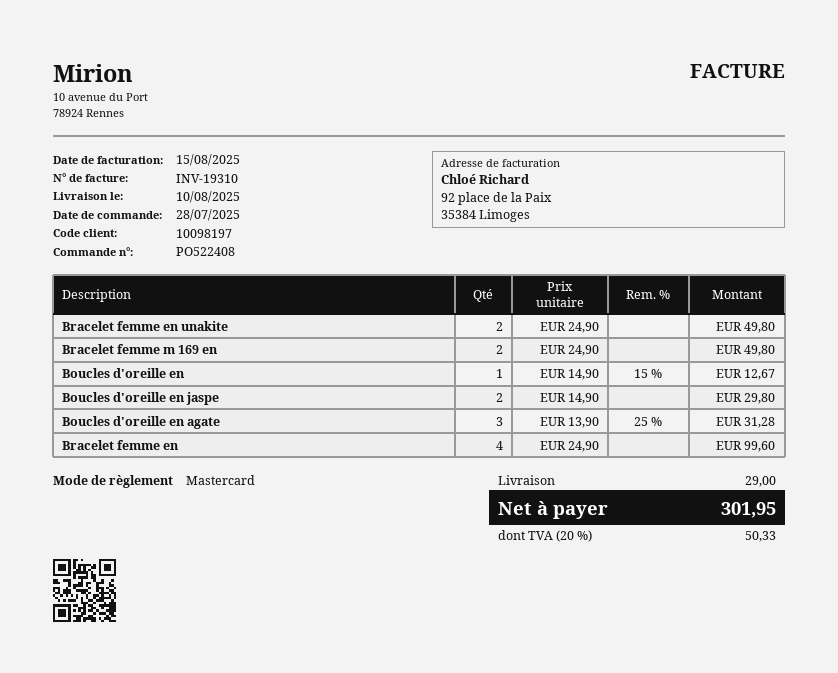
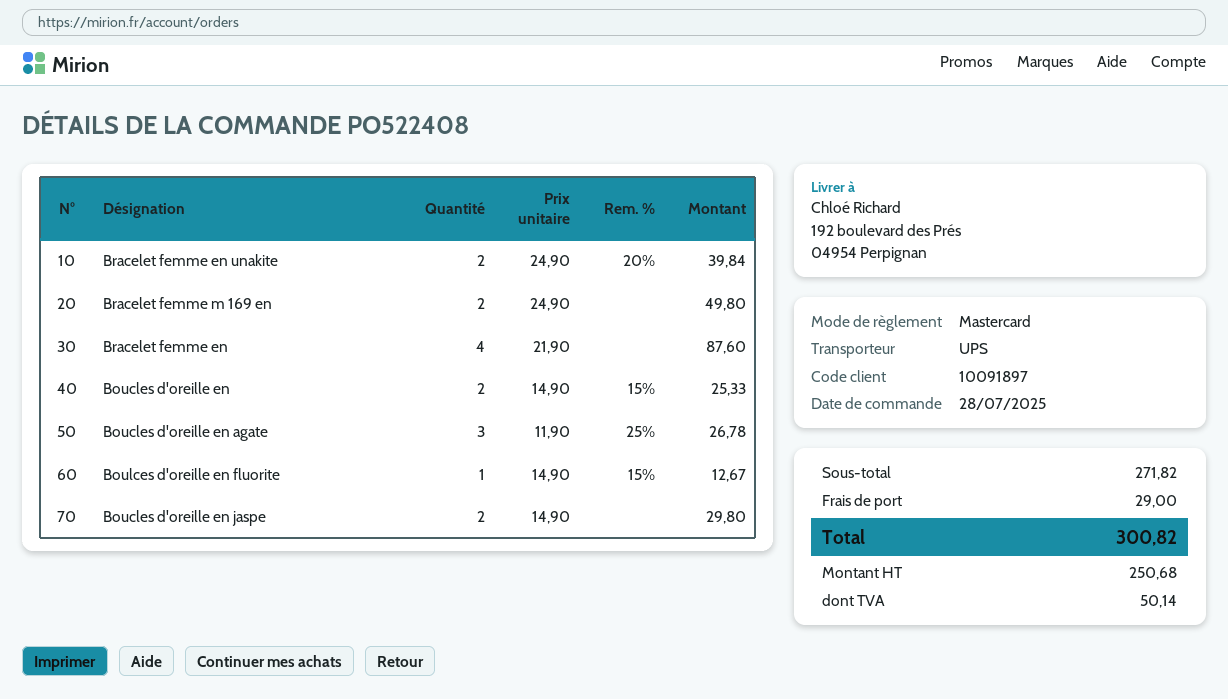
customer number: 10098197 -> 10091897
Bracelet femme en unakite: 2 x 24.90 = 49.80 -> 2 x 24.90 - 20% = 39.84
Boucles d'oreille en: 1 x 14.90 - 15% = 12.67 -> 2 x 14.90 - 15% = 25.33
Boucles d'oreille en agate: 3 x 13.90 - 25% = 31.28 -> 3 x 11.90 - 25% = 26.78
Bracelet femme en: 4 x 24.90 = 99.60 -> 4 x 21.90 = 87.60
Boulces d'oreille en fluorite: none -> 1 x 14.90 - 15% = 12.67
tax: 50.33 -> 50.14
total: 301.95 -> 300.82

